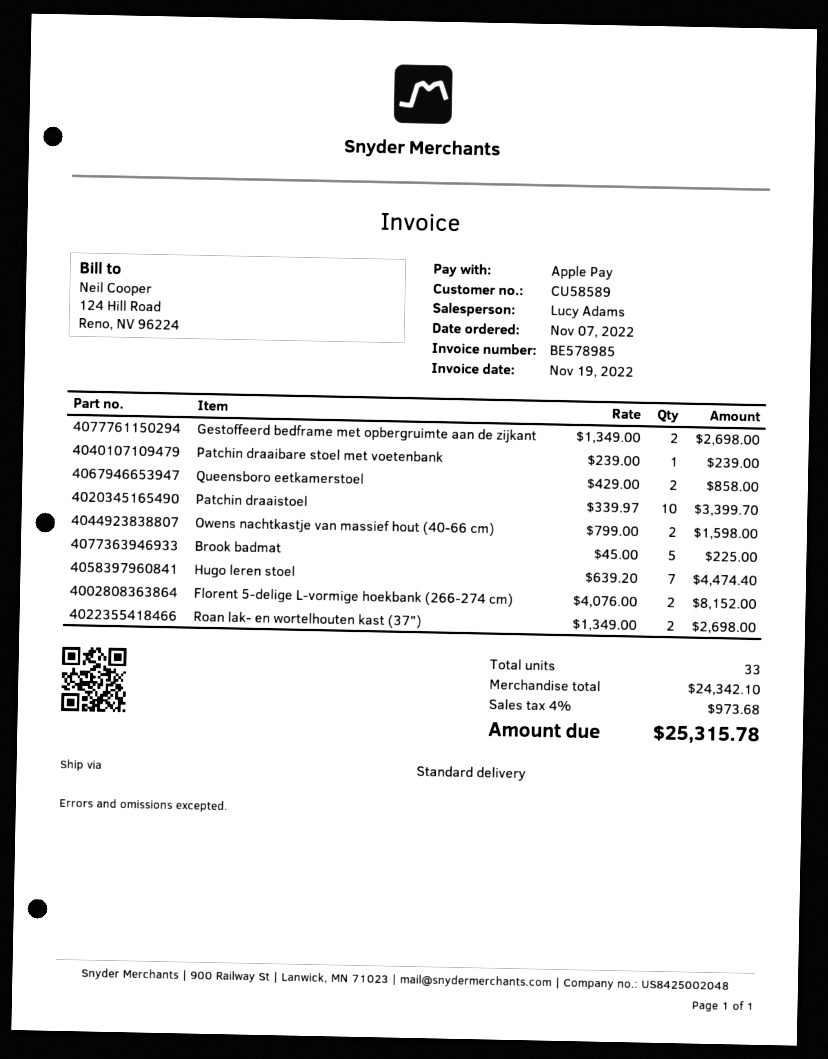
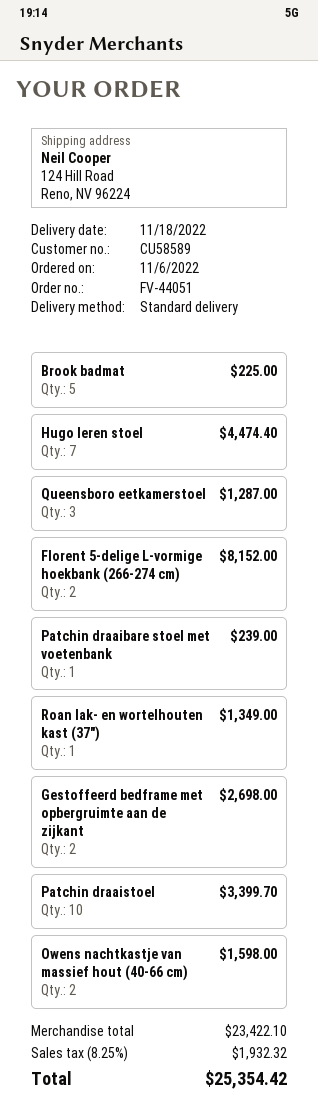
order date: 2022-11-07 -> 2022-11-06
Queensboro eetkamerstoel: 2 for 858.00 -> 3 for 1287.00
Roan lak- en wortelhouten kast (37"): 2 for 2698.00 -> 1 for 1349.00
subtotal: 24342.10 -> 23422.10
tax: 4% = 973.68 -> 8.25% = 1932.32
total: 25315.78 -> 25354.42

